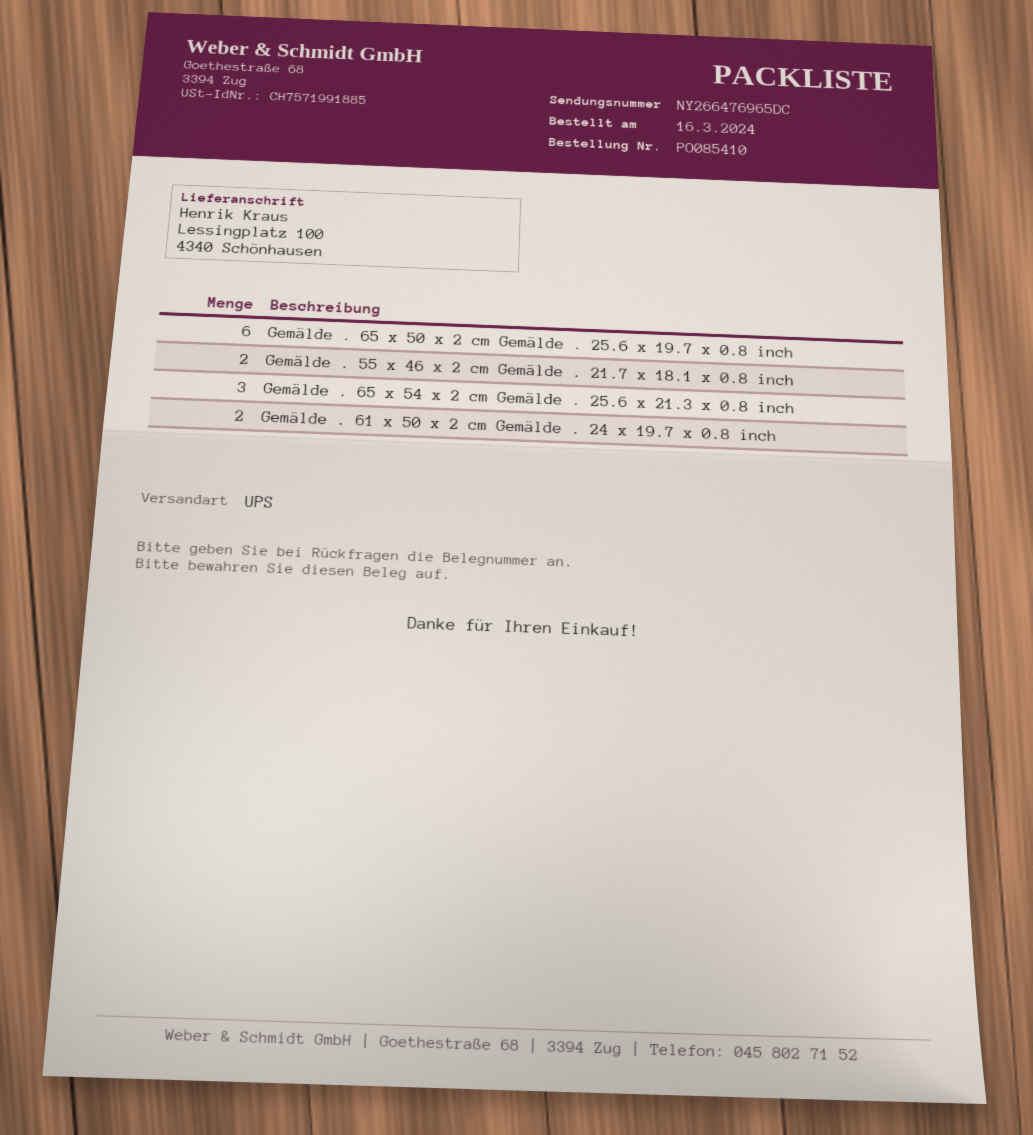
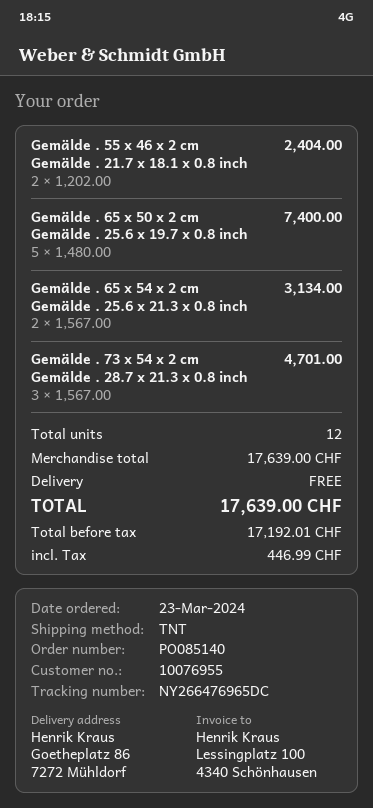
order number: PO085410 -> PO085140
order date: 2024-03-16 -> 2024-03-23
shipping method: UPS -> TNT
ship to: Lessingplatz 100, 4340 Schönhausen -> Goetheplatz 86, 7272 Mühldorf
Gemälde . 65 x 50 x 2 cm Gemälde . 25.6 x 19.7 x 0.8 inch: 6 -> 5
Gemälde . 65 x 54 x 2 cm Gemälde . 25.6 x 21.3 x 0.8 inch: 3 -> 2
Gemälde . 61 x 50 x 2 cm Gemälde . 24 x 19.7 x 0.8 inch: 2 -> none
Gemälde . 73 x 54 x 2 cm Gemälde . 28.7 x 21.3 x 0.8 inch: none -> 3

